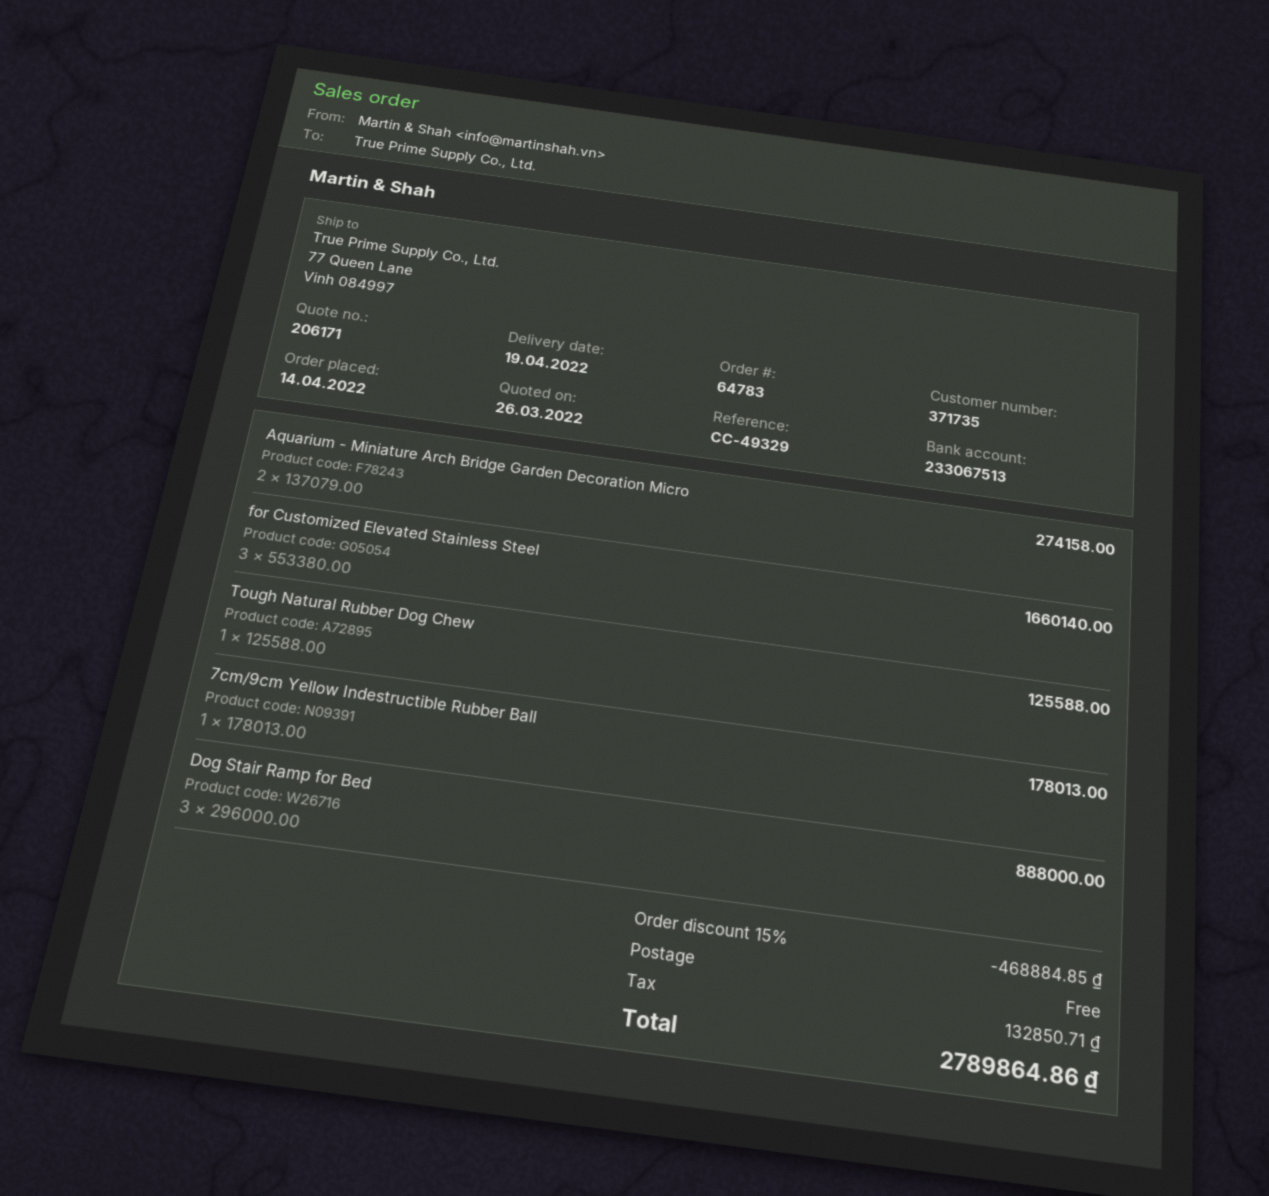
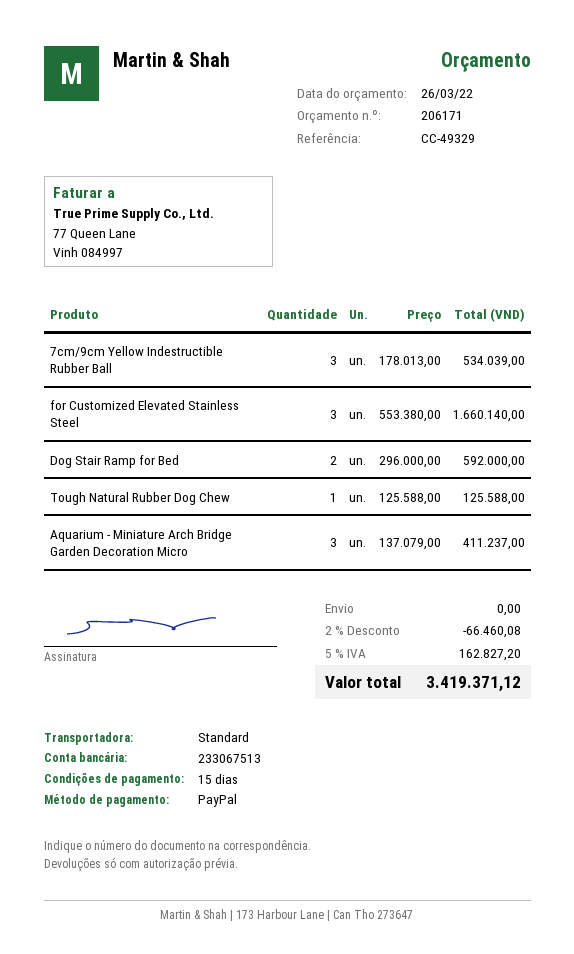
Aquarium - Miniature Arch Bridge Garden Decoration Micro: 2 x 137079.00 = 274158.00 -> 3 x 137079.00 = 411237.00
7cm/9cm Yellow Indestructible Rubber Ball: 1 x 178013.00 = 178013.00 -> 3 x 178013.00 = 534039.00
Dog Stair Ramp for Bed: 3 x 296000.00 = 888000.00 -> 2 x 296000.00 = 592000.00
discount: 15% = 468884.85 -> 2% = 66460.08
tax: 132850.71 -> 162827.20
total: 2789864.86 -> 3419371.12

